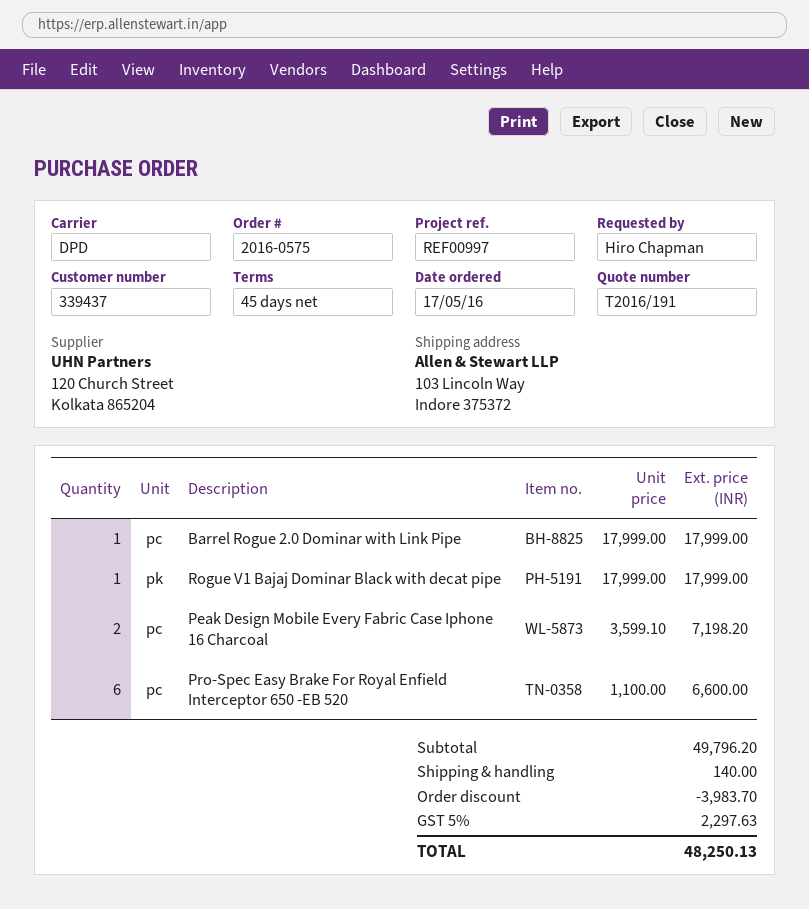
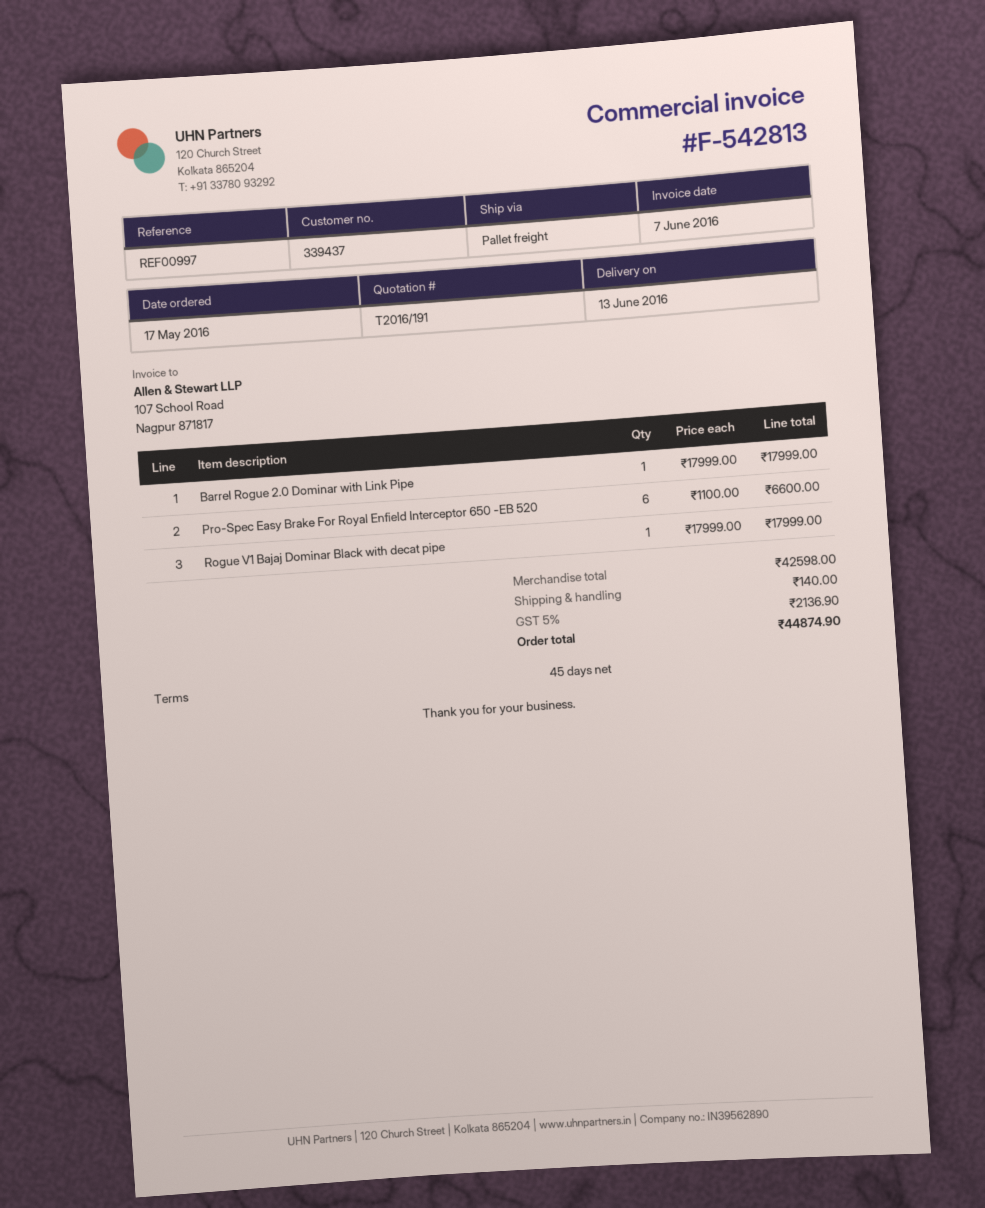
shipping method: DPD -> pallet freight
Peak Design Mobile Every Fabric Case Iphone 16 Charcoal: 2 x 3599.10 = 7198.20 -> none
subtotal: 49796.20 -> 42598.00
discount: 3983.70 -> none
tax: 5% = 2297.63 -> 5% = 2136.90
total: 48250.13 -> 44874.90

